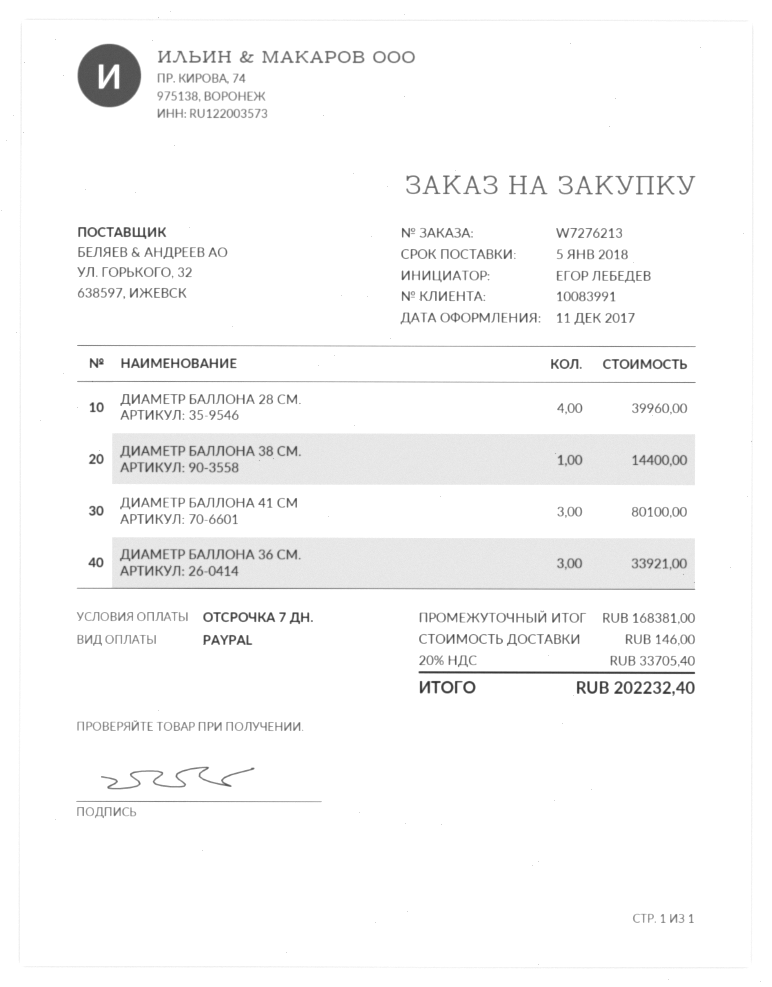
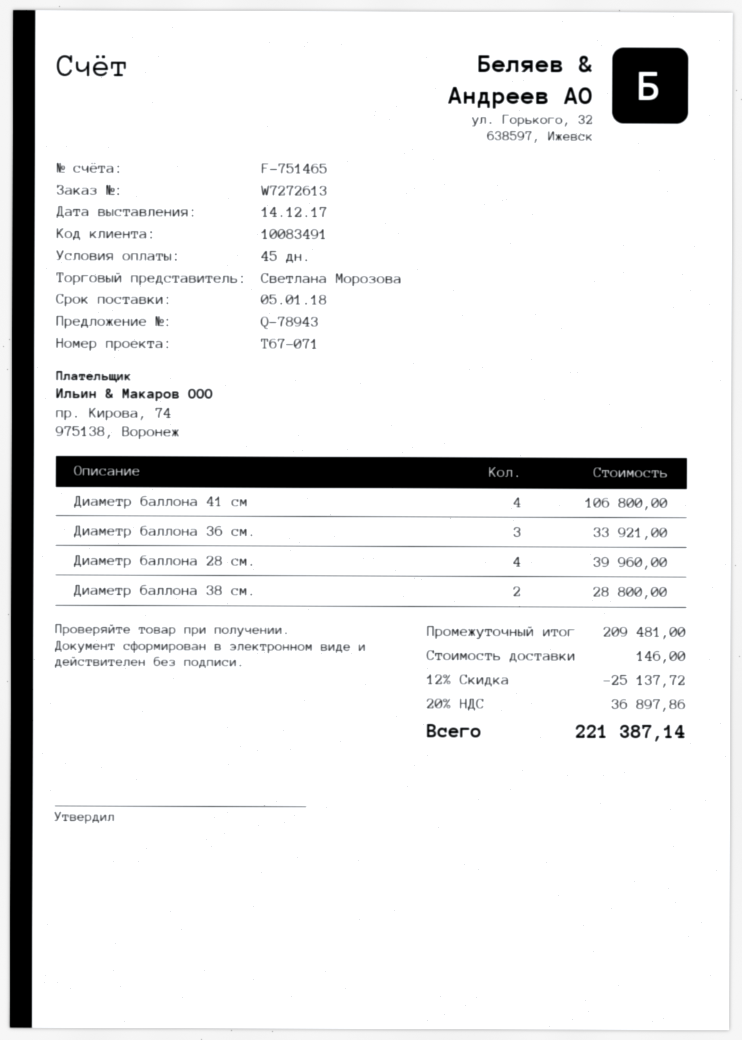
order number: W7276213 -> W7272613
payment terms: 7 days -> 45 days
customer number: 10083991 -> 10083491
ДИАМЕТР БАЛЛОНА 38 СМ.: 1 for 14400.00 -> 2 for 28800.00
ДИАМЕТР БАЛЛОНА 41 СМ: 3 for 80100.00 -> 4 for 106800.00
subtotal: 168381.00 -> 209481.00
discount: none -> 12% = 25137.72
tax: 20% = 33705.40 -> 20% = 36897.86
total: 202232.40 -> 221387.14

